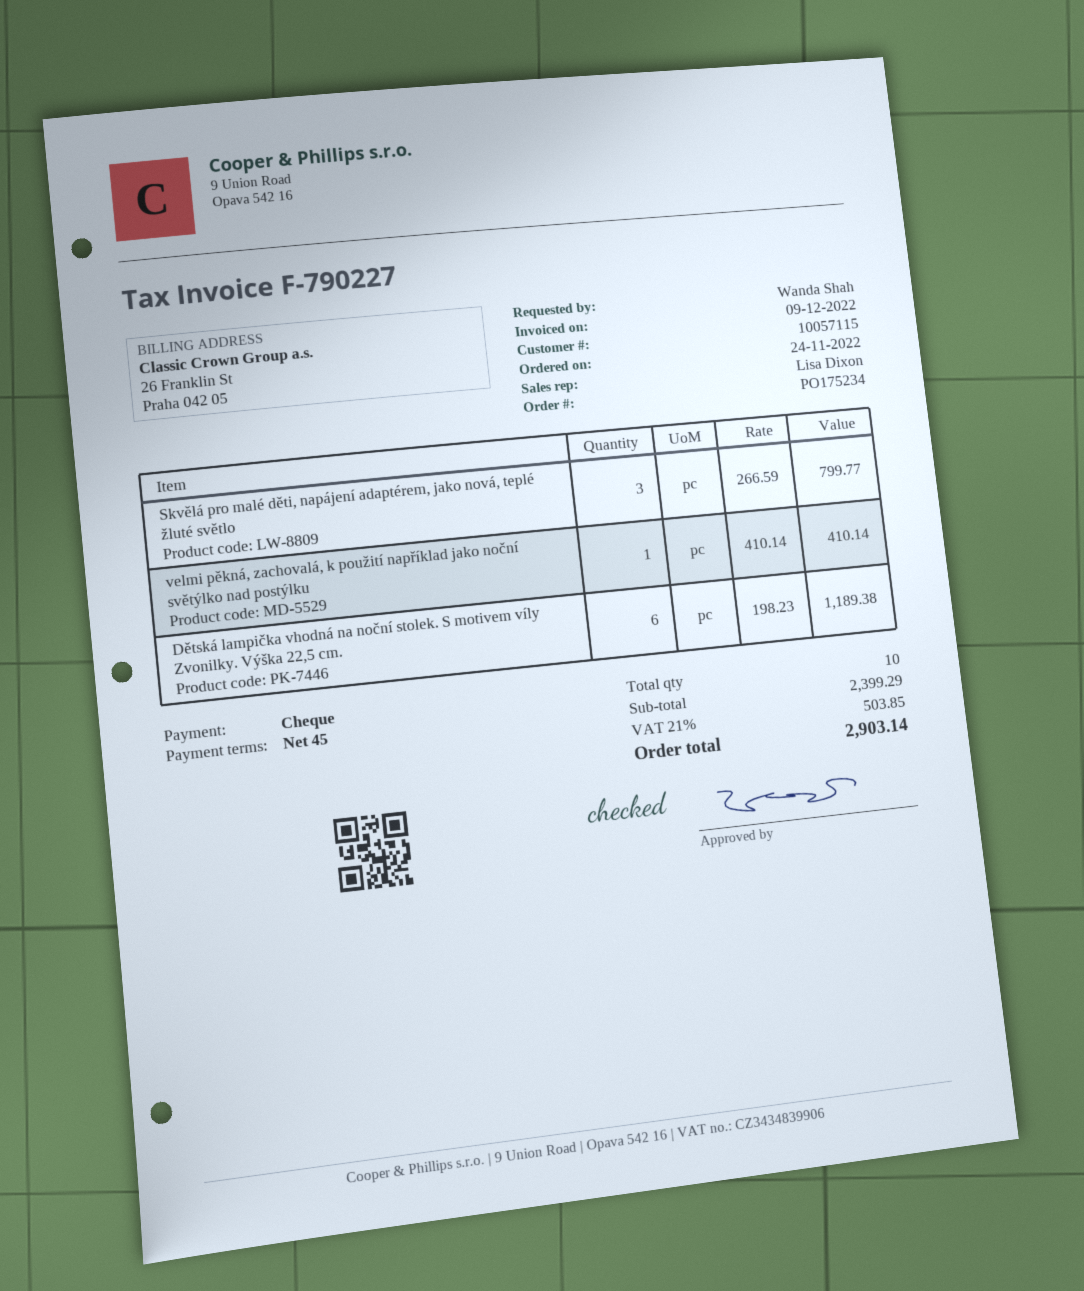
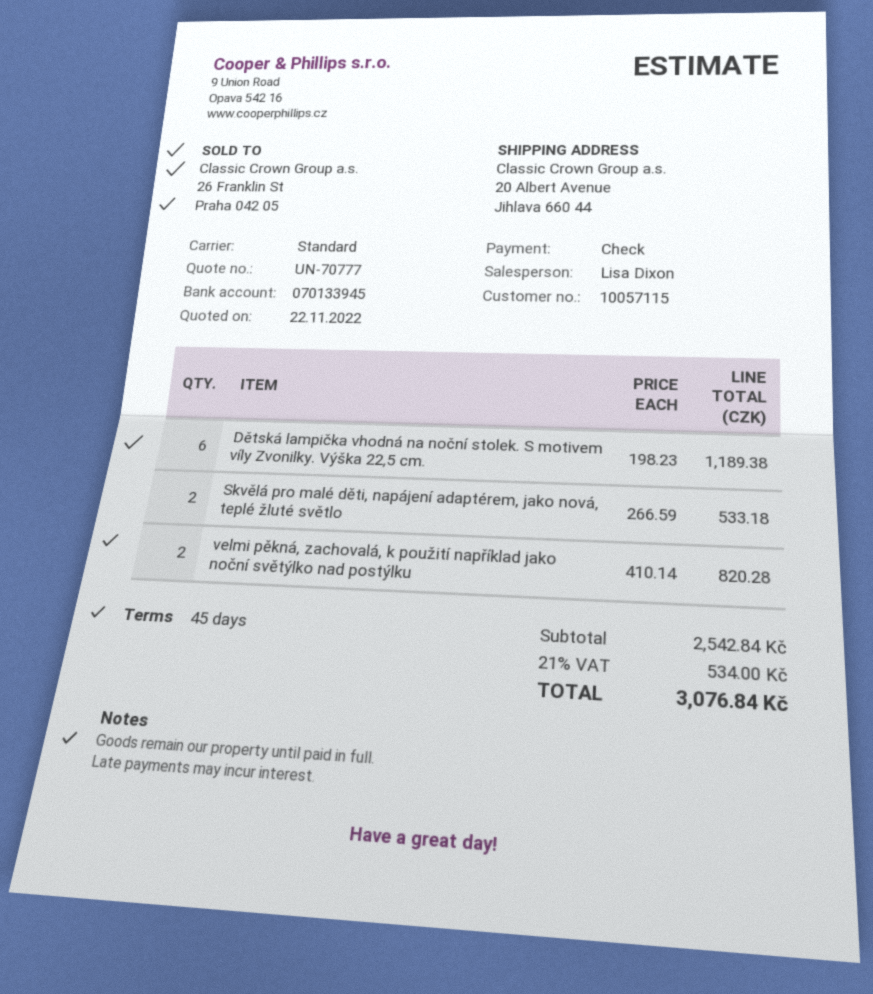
Skvělá pro malé děti, napájení adaptérem, jako nová, teplé žluté světlo: 3 x 266.59 = 799.77 -> 2 x 266.59 = 533.18
velmi pěkná, zachovalá, k použití například jako noční světýlko nad postýlku: 1 x 410.14 = 410.14 -> 2 x 410.14 = 820.28
subtotal: 2399.29 -> 2542.84
tax: 21% = 503.85 -> 21% = 534.00
total: 2903.14 -> 3076.84

